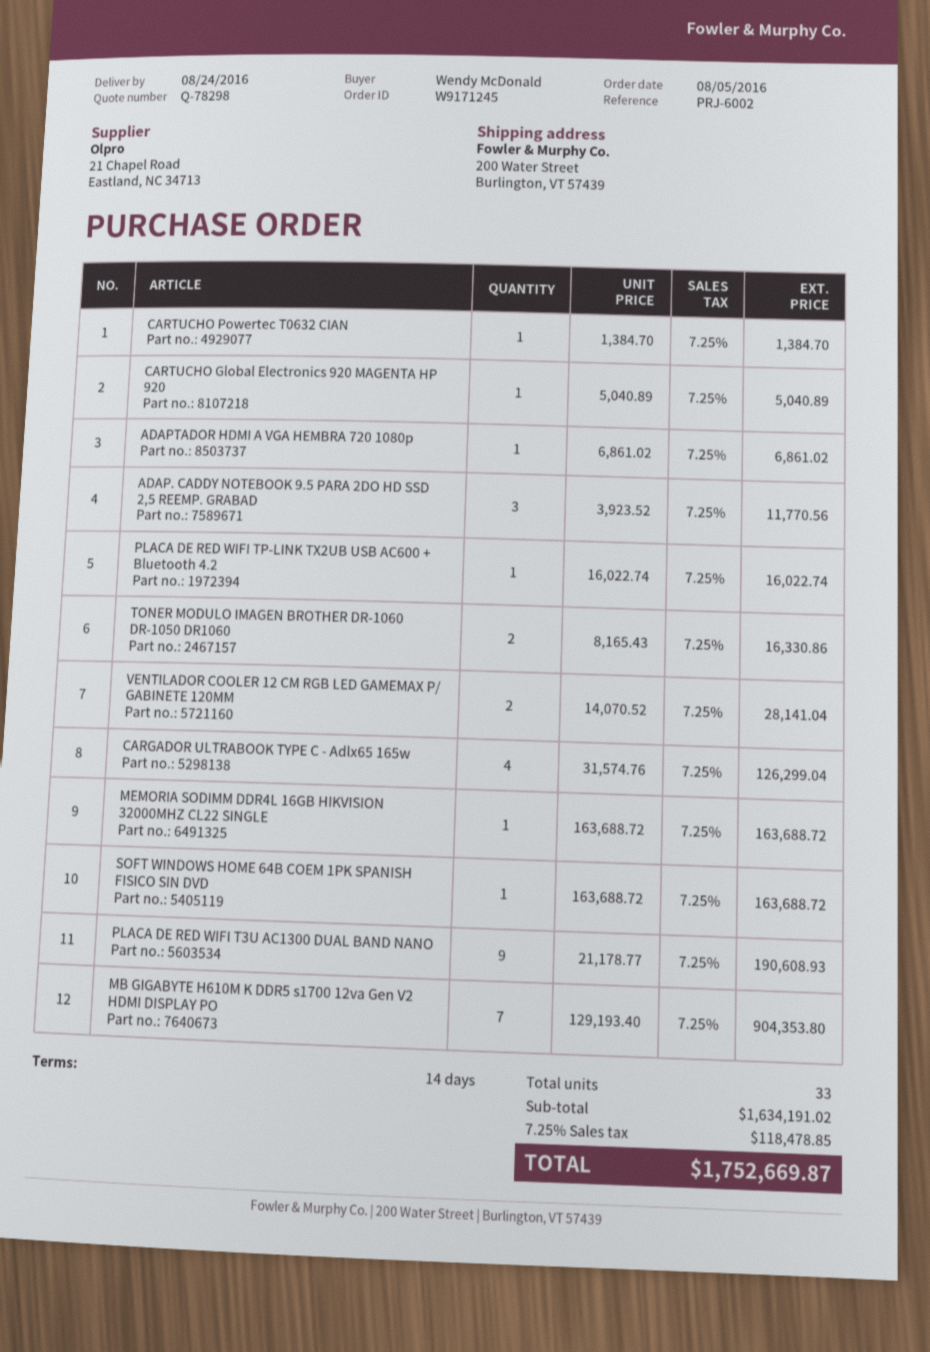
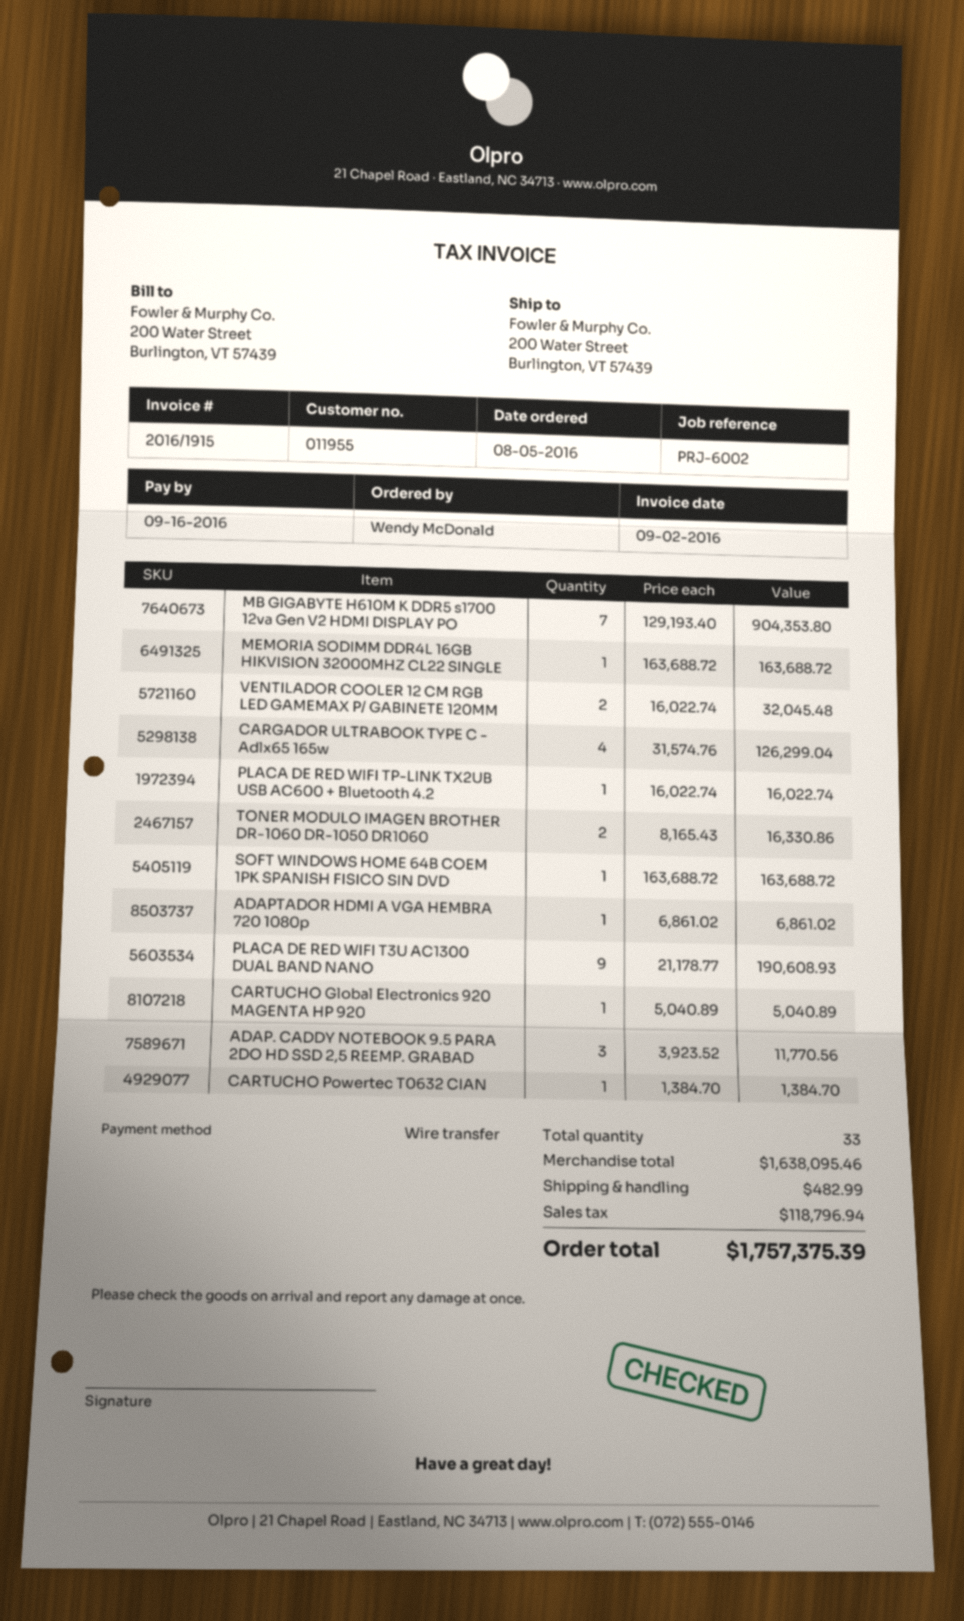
VENTILADOR COOLER 12 CM RGB LED GAMEMAX P/ GABINETE 120MM: 2 x 14070.52 = 28141.04 -> 2 x 16022.74 = 32045.48
subtotal: 1634191.02 -> 1638095.46
shipping: none -> 482.99
tax: 118478.85 -> 118796.94
total: 1752669.87 -> 1757375.39

